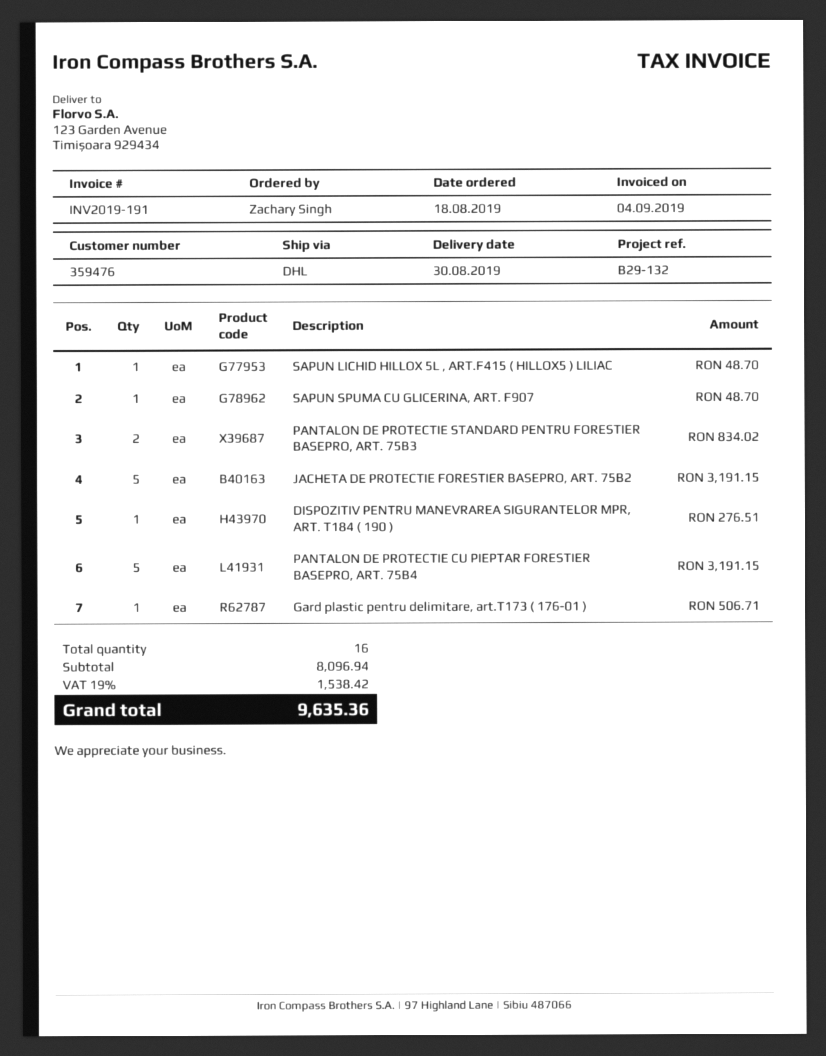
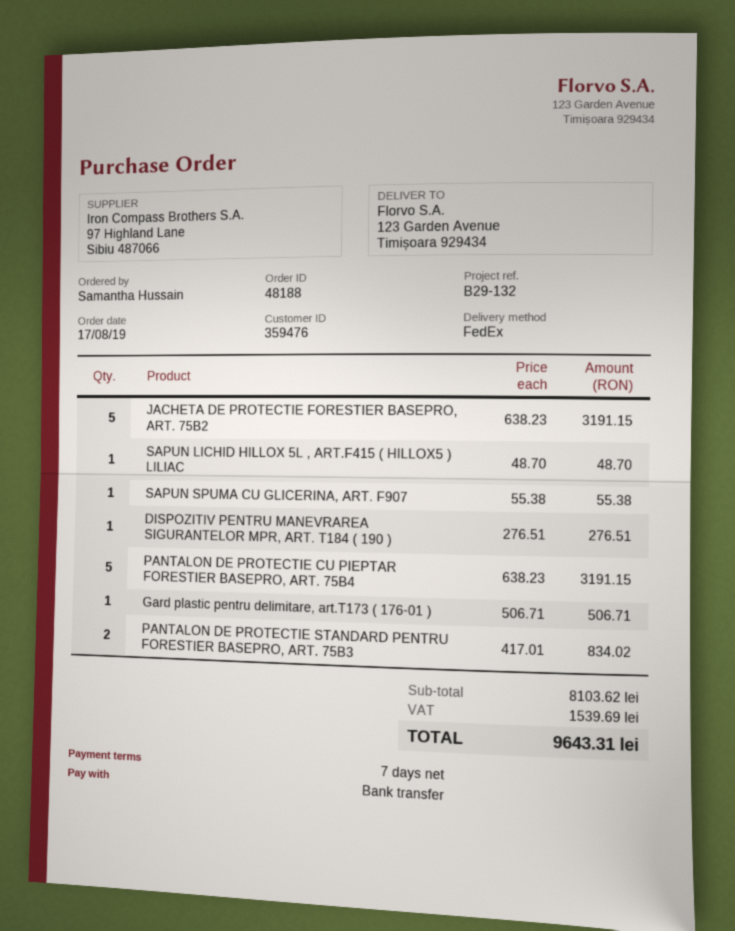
order date: 2019-08-18 -> 2019-08-17
ordered by: Zachary Singh -> Samantha Hussain
shipping method: DHL -> FedEx
SAPUN SPUMA CU GLICERINA, ART. F907: 1 for 48.70 -> 1 for 55.38
subtotal: 8096.94 -> 8103.62
tax: 1538.42 -> 1539.69
total: 9635.36 -> 9643.31

